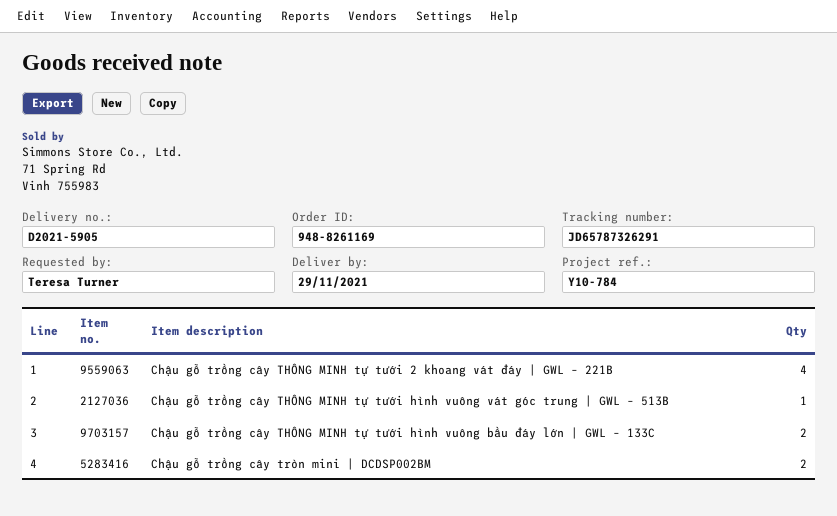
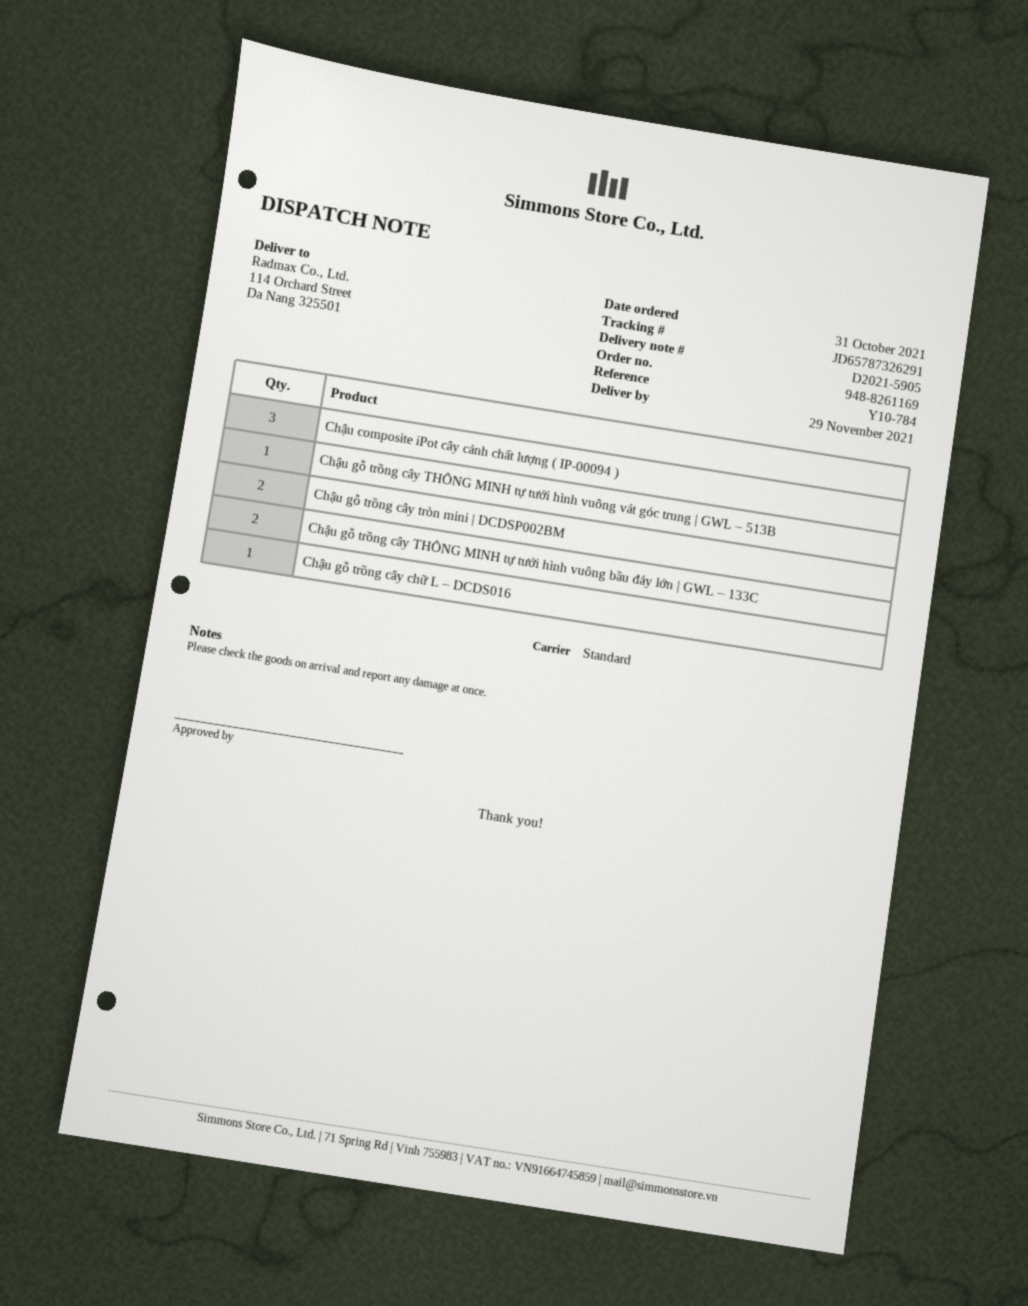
Chậu gỗ trồng cây THÔNG MINH tự tưới 2 khoang vát đáy | GWL – 221B: 4 -> none
Chậu composite iPot cây cảnh chất lượng ( IP-00094 ): none -> 3
Chậu gỗ trồng cây chữ L – DCDS016: none -> 1

